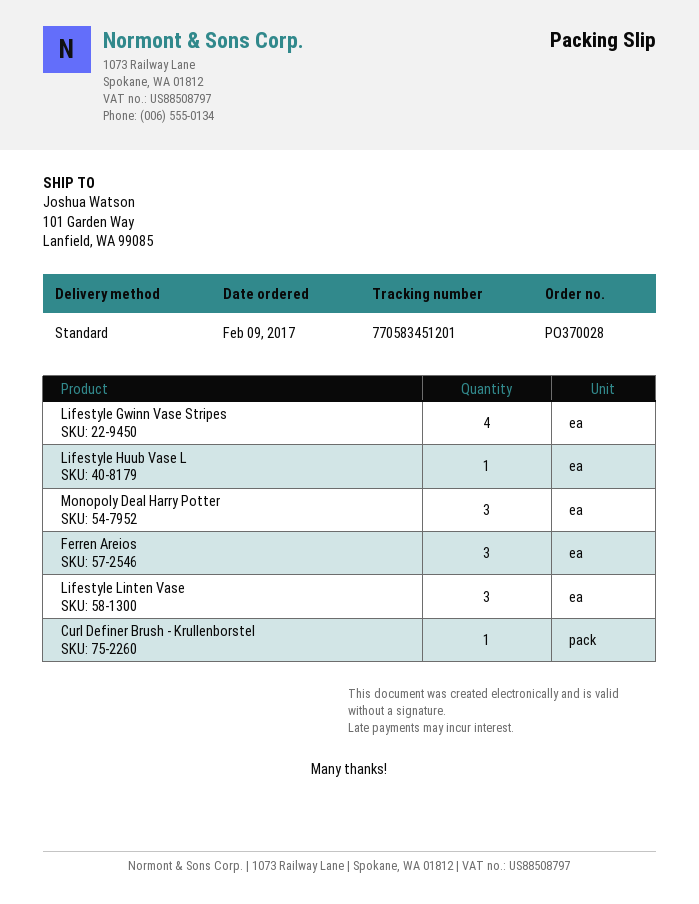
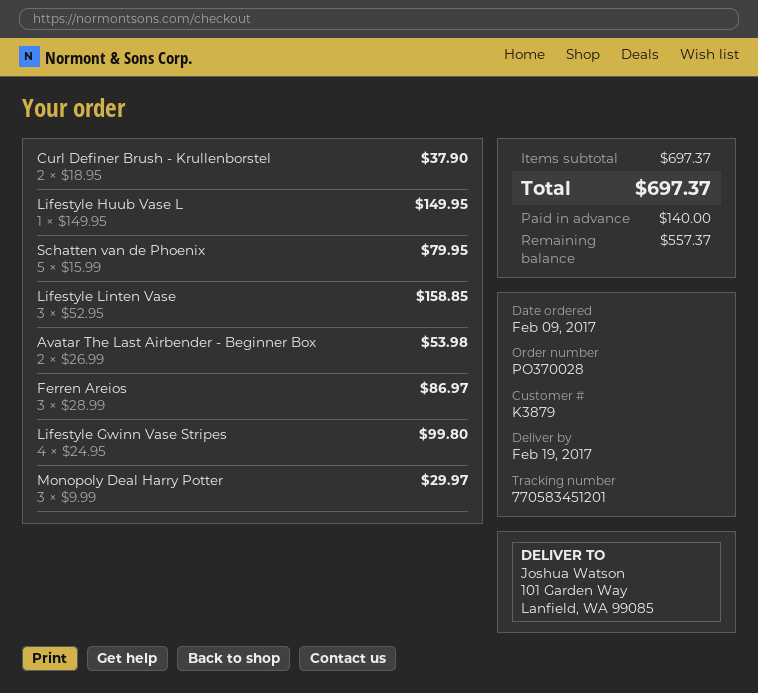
Curl Definer Brush - Krullenborstel: 1 -> 2
Schatten van de Phoenix: none -> 5
Avatar The Last Airbender - Beginner Box: none -> 2

